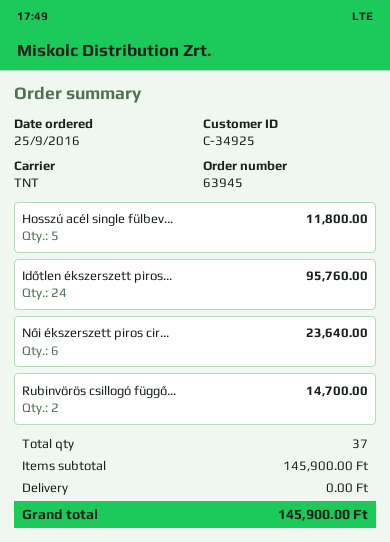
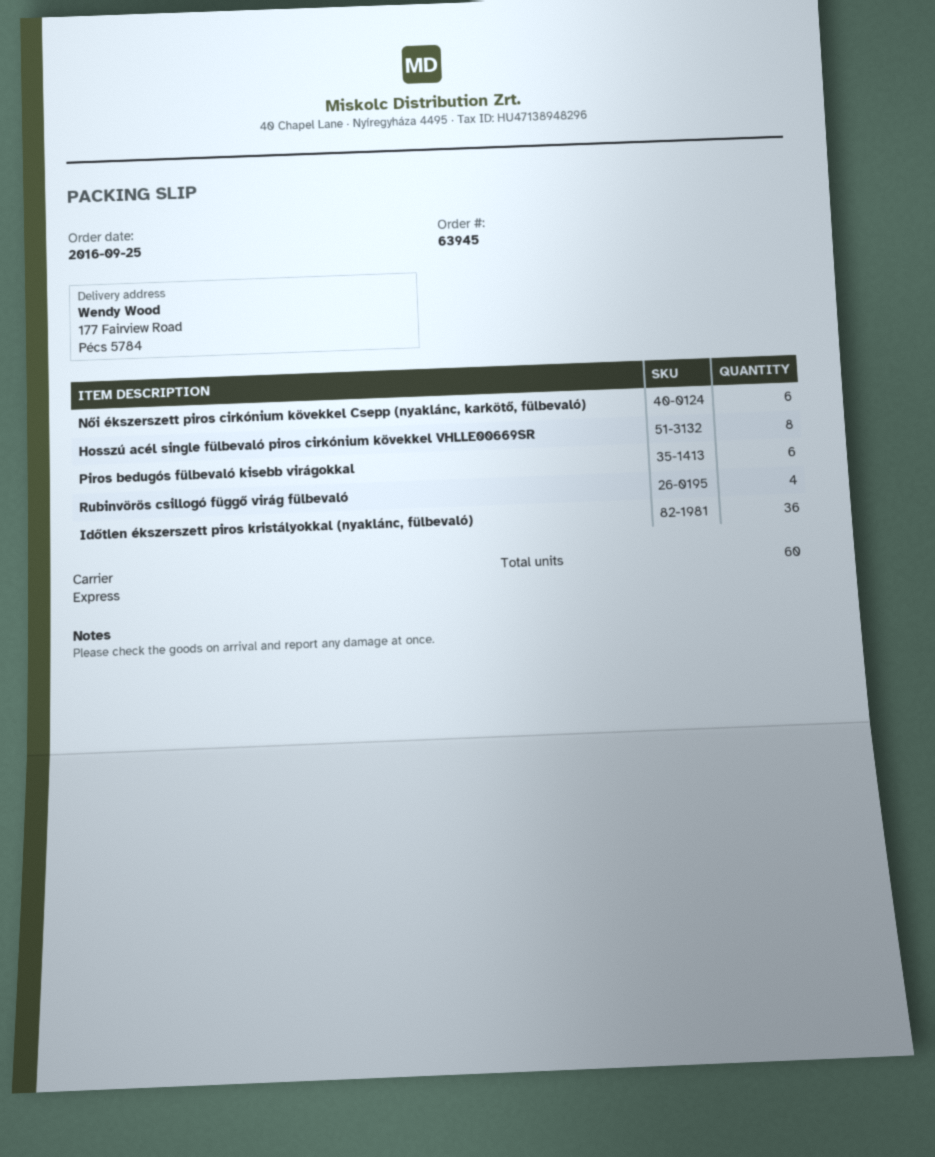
shipping method: TNT -> express
Hosszú acél single fülbev...: 5 -> 8
Időtlen ékszerszett piros...: 24 -> 36
Rubinvörös csillogó függő...: 2 -> 4
Piros bedugós fülbevaló kisebb virágokkal: none -> 6
total quantity: 37 -> 60

